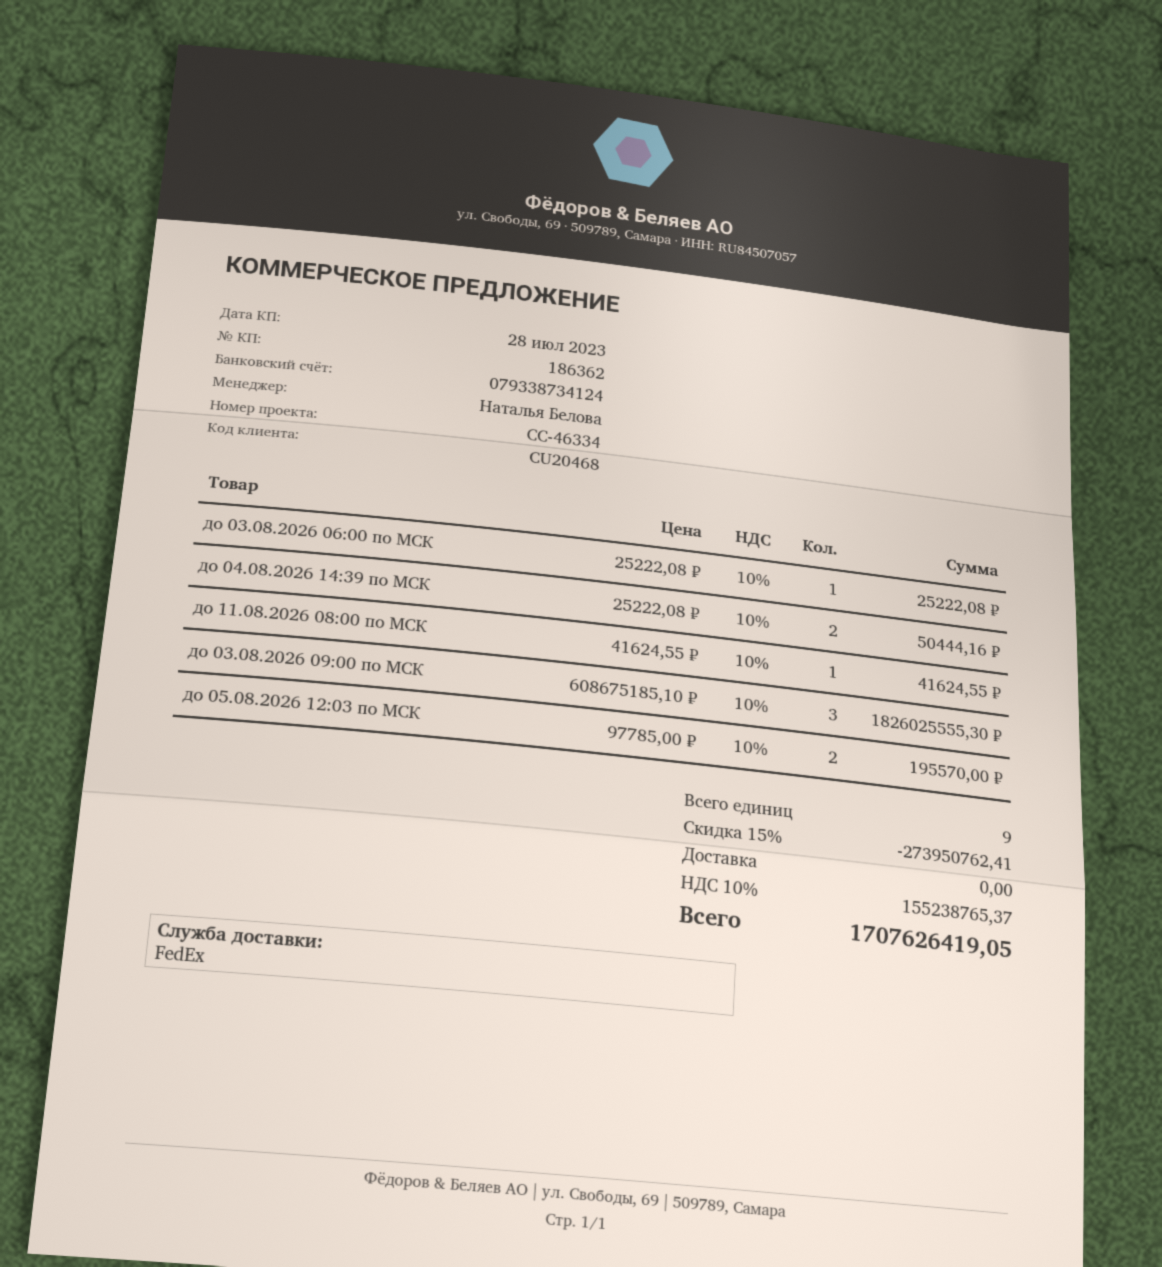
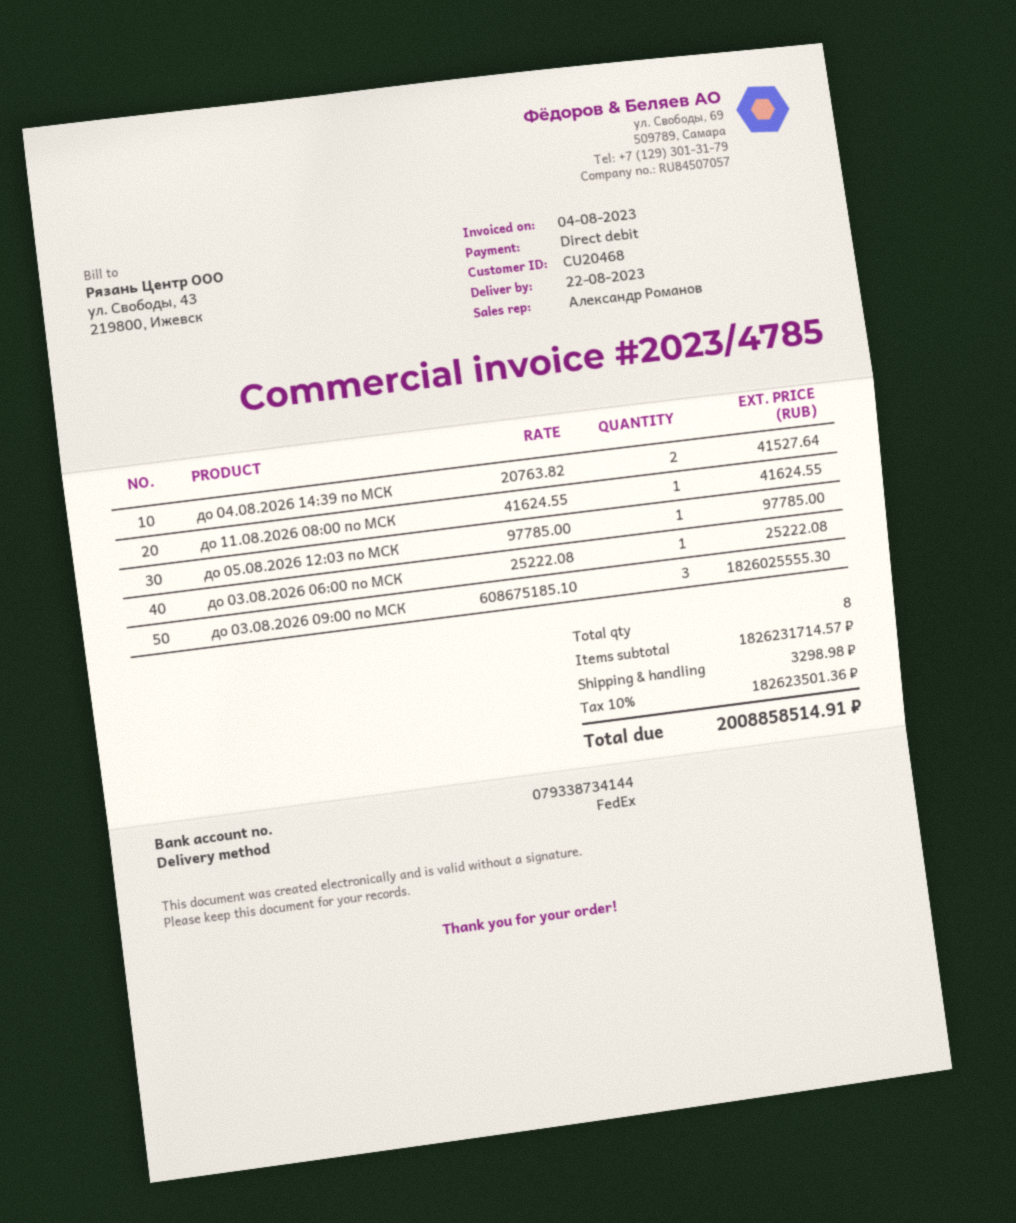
sales rep: Наталья Белова -> Александр Романов
bank account: 079338734124 -> 079338734144
до 04.08.2026 14:39 по МСК: 2 x 25222.08 = 50444.16 -> 2 x 20763.82 = 41527.64
до 05.08.2026 12:03 по МСК: 2 x 97785.00 = 195570.00 -> 1 x 97785.00 = 97785.00
total quantity: 9 -> 8
discount: 15% = 273950762.41 -> none
shipping: 0.00 -> 3298.98
tax: 10% = 155238765.37 -> 10% = 182623501.36
total: 1707626419.05 -> 2008858514.91

